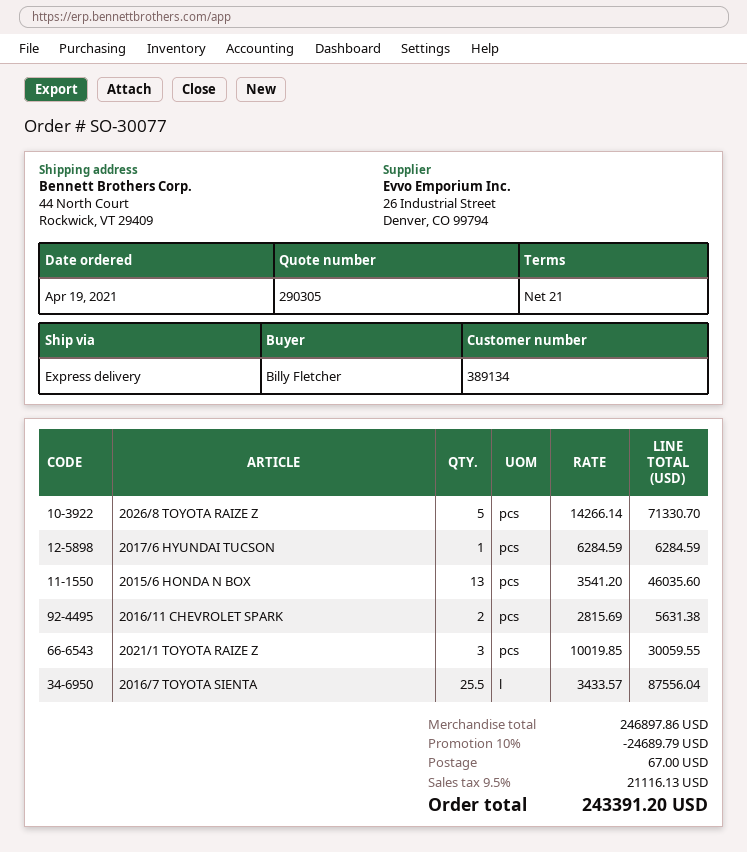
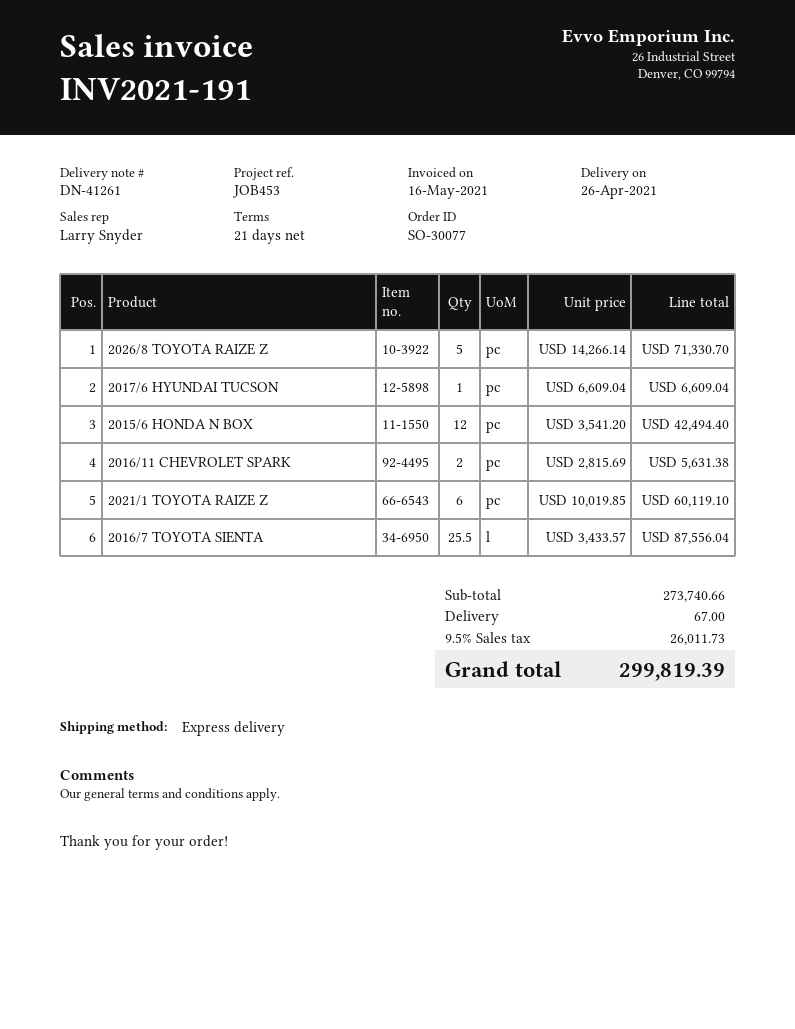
2017/6 HYUNDAI TUCSON: 1 x 6284.59 = 6284.59 -> 1 x 6609.04 = 6609.04
2015/6 HONDA N BOX: 13 x 3541.20 = 46035.60 -> 12 x 3541.20 = 42494.40
2021/1 TOYOTA RAIZE Z: 3 x 10019.85 = 30059.55 -> 6 x 10019.85 = 60119.10
subtotal: 246897.86 -> 273740.66
discount: 10% = 24689.79 -> none
tax: 9.5% = 21116.13 -> 9.5% = 26011.73
total: 243391.20 -> 299819.39

